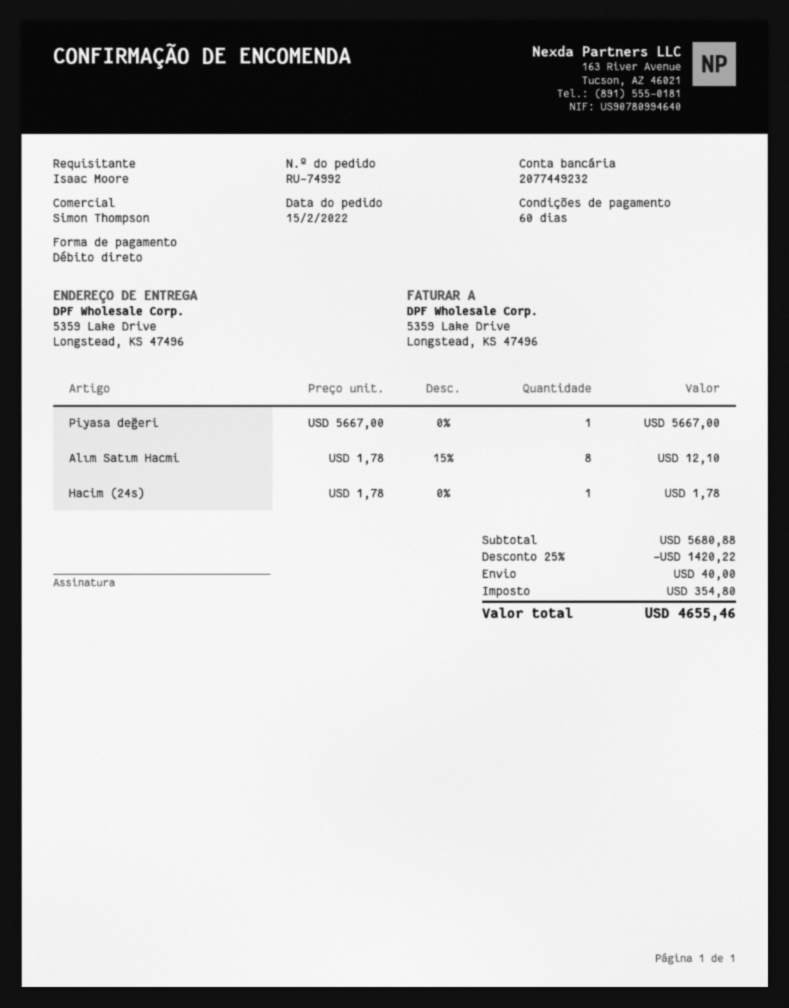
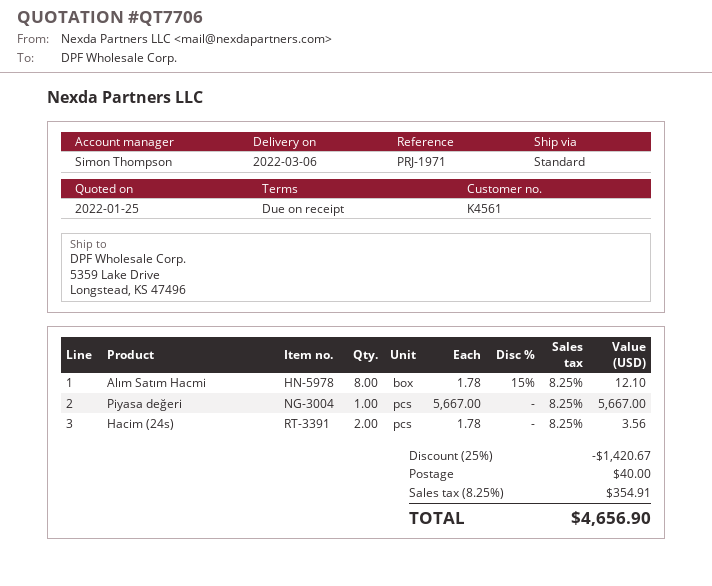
payment terms: 60 days -> on receipt
Hacim (24s): 1 x 1.78 = 1.78 -> 2 x 1.78 = 3.56
discount: 25% = 1420.22 -> 25% = 1420.67
tax: 354.80 -> 354.91
total: 4655.46 -> 4656.90

